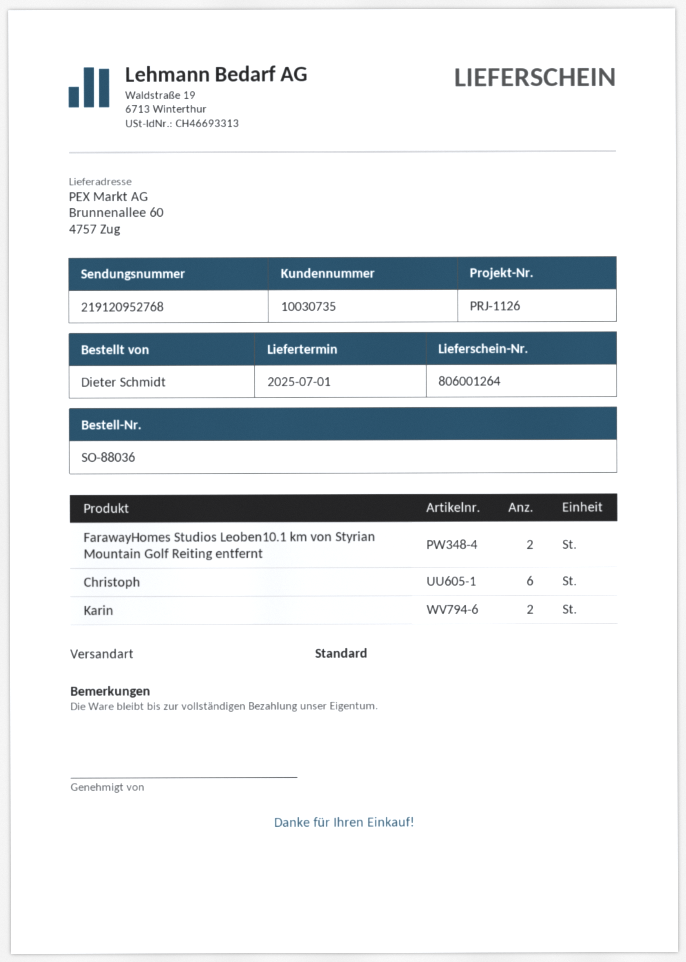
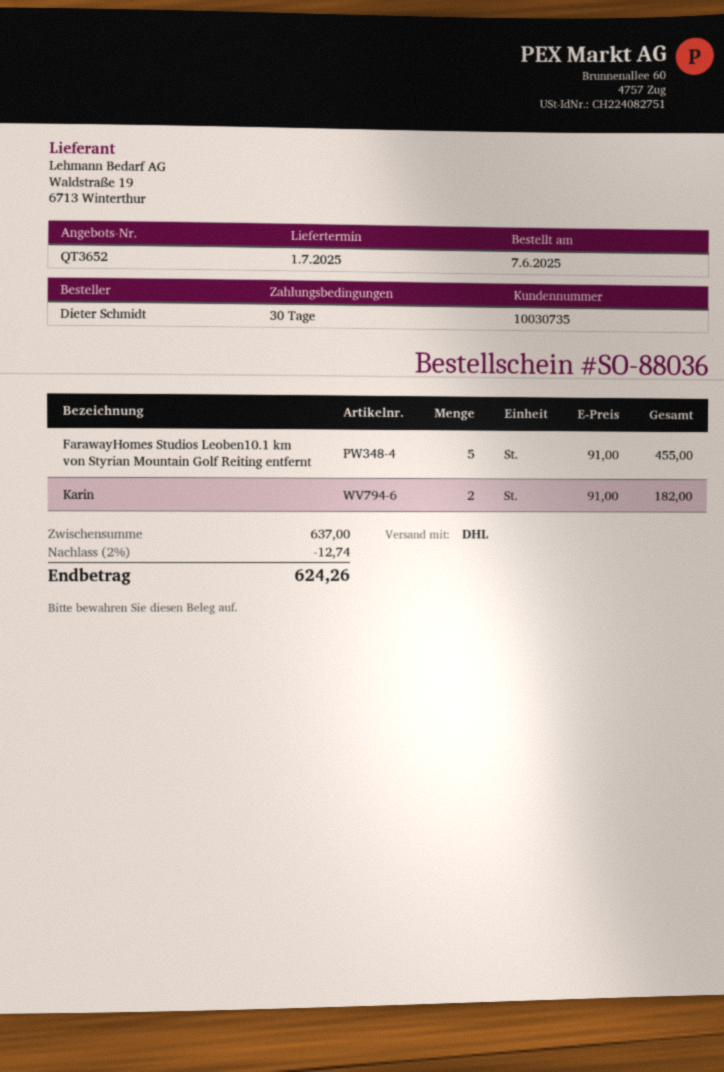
shipping method: standard -> DHL
FarawayHomes Studios Leoben10.1 km von Styrian Mountain Golf Reiting entfernt: 2 -> 5
Christoph: 6 -> none

